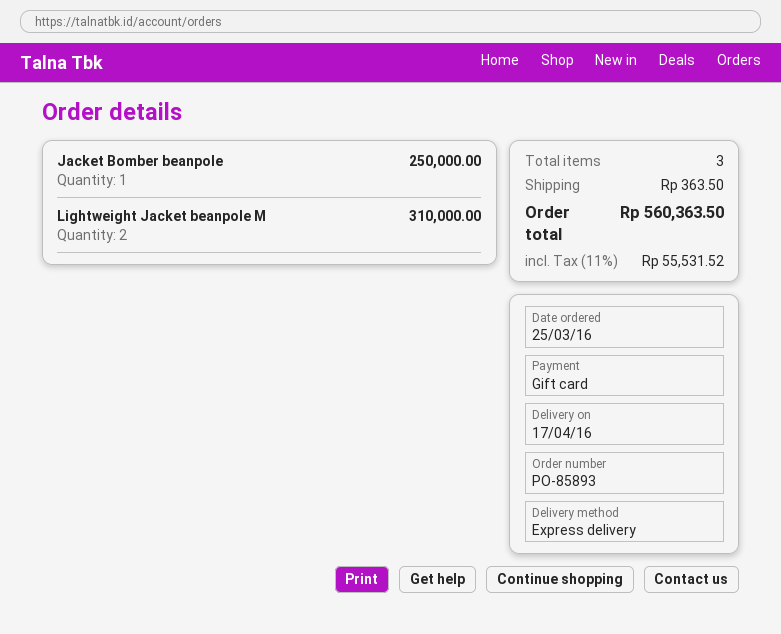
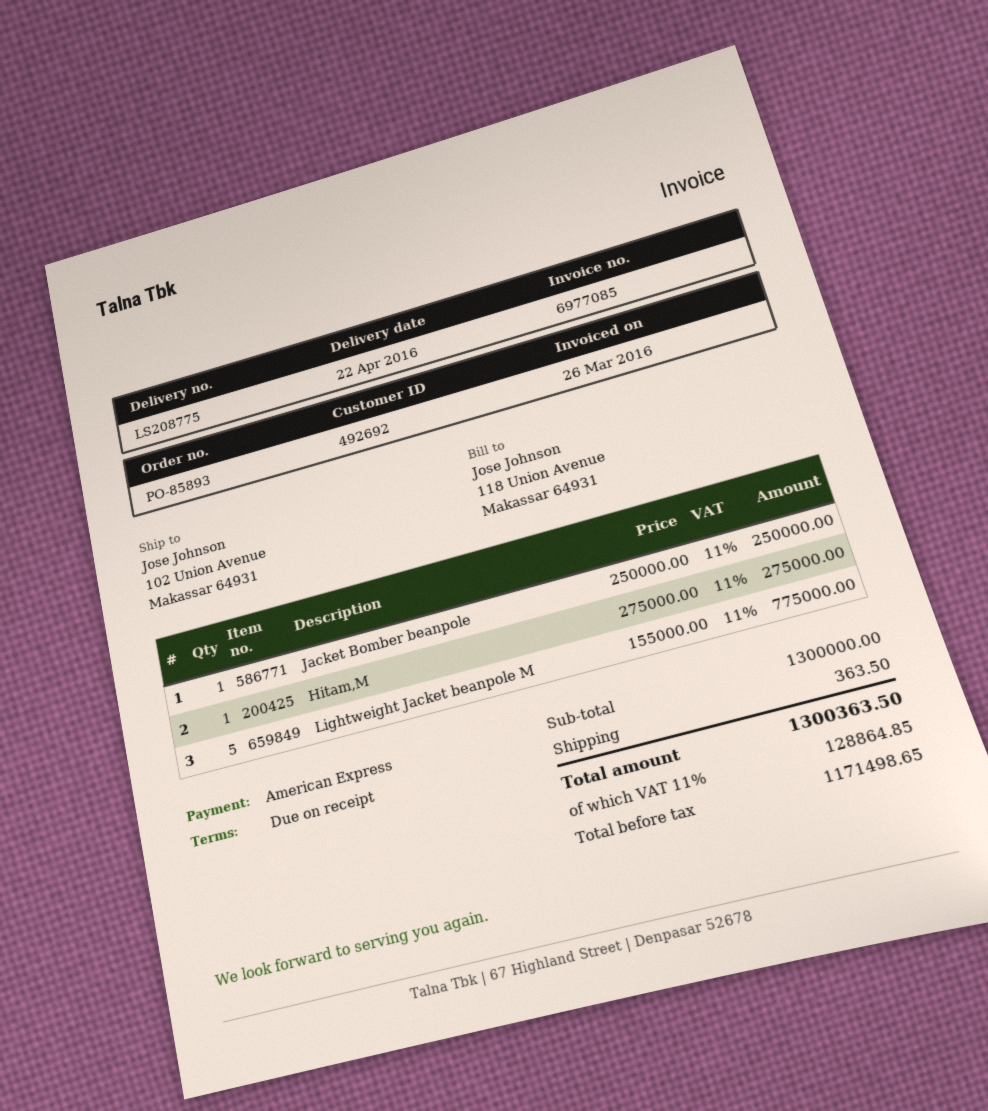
delivery date: 2016-04-17 -> 2016-04-22
payment method: gift card -> American Express
Lightweight Jacket beanpole M: 2 for 310000.00 -> 5 for 775000.00
Hitam,M: none -> 1 for 275000.00
tax: 11% = 55531.52 -> 11% = 128864.85
total: 560363.50 -> 1300363.50

